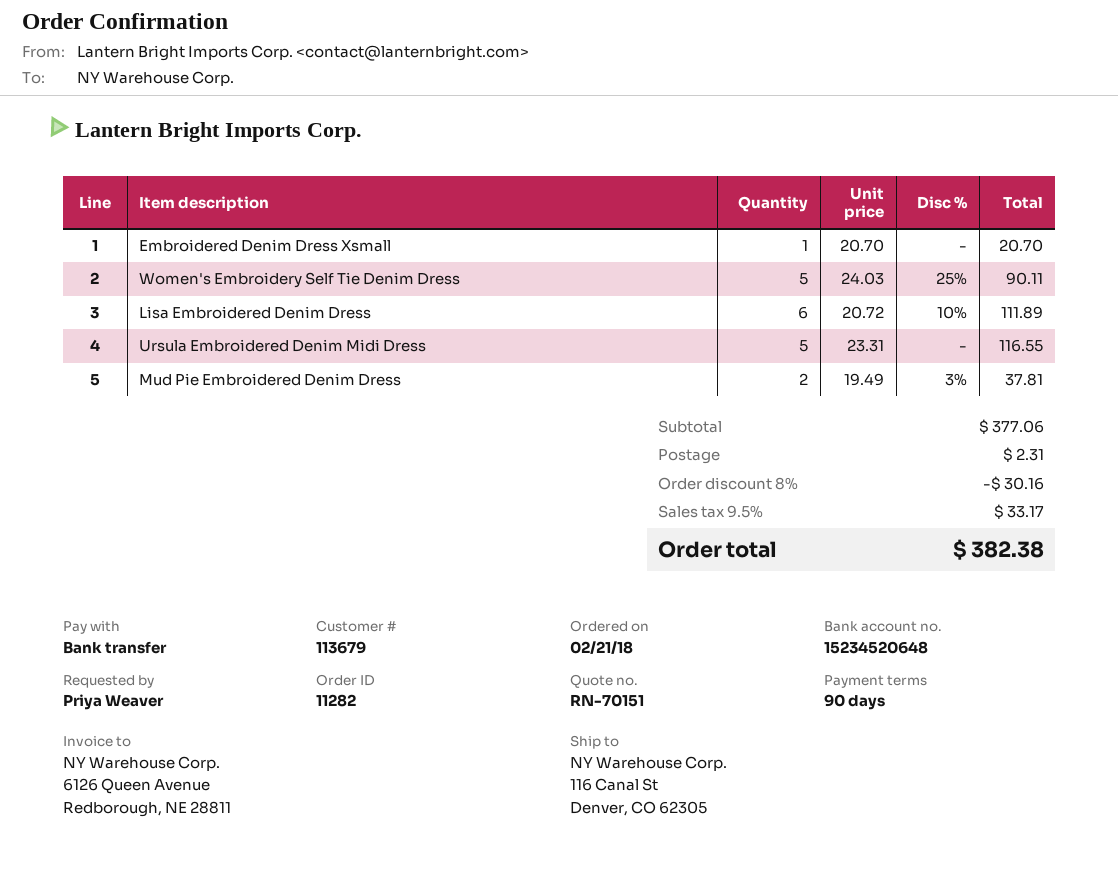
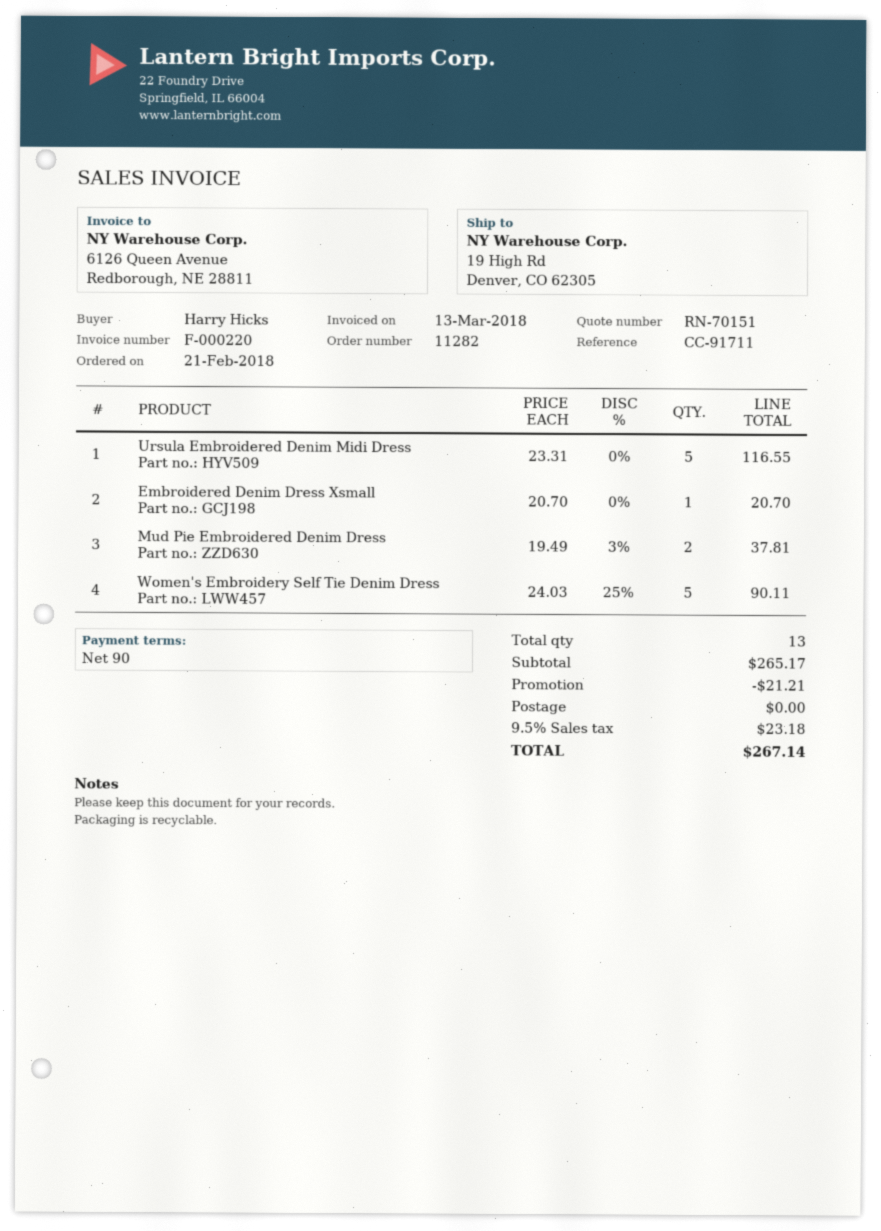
ordered by: Priya Weaver -> Harry Hicks
ship to: 116 Canal St, Denver, CO 62305 -> 19 High Rd, Denver, CO 62305
Lisa Embroidered Denim Dress: 6 x 20.72 - 10% = 111.89 -> none
subtotal: 377.06 -> 265.17
discount: 30.16 -> 21.21
shipping: 2.31 -> 0.00
tax: 9.5% = 33.17 -> 9.5% = 23.18
total: 382.38 -> 267.14

